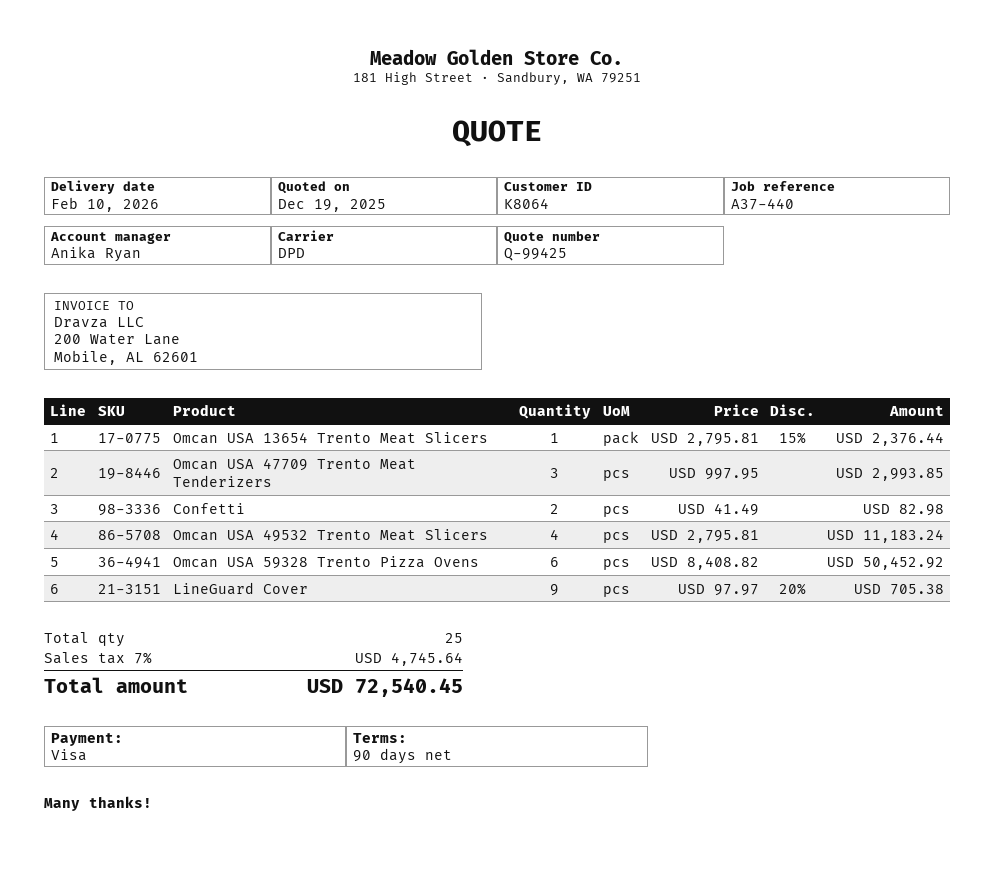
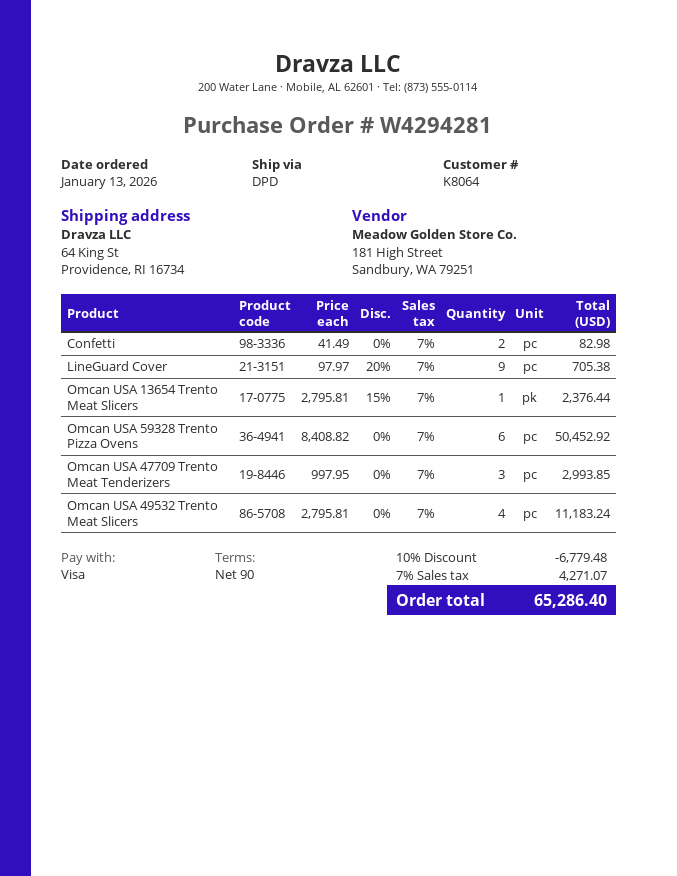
discount: none -> 10% = 6779.48
tax: 7% = 4745.64 -> 7% = 4271.07
total: 72540.45 -> 65286.40

